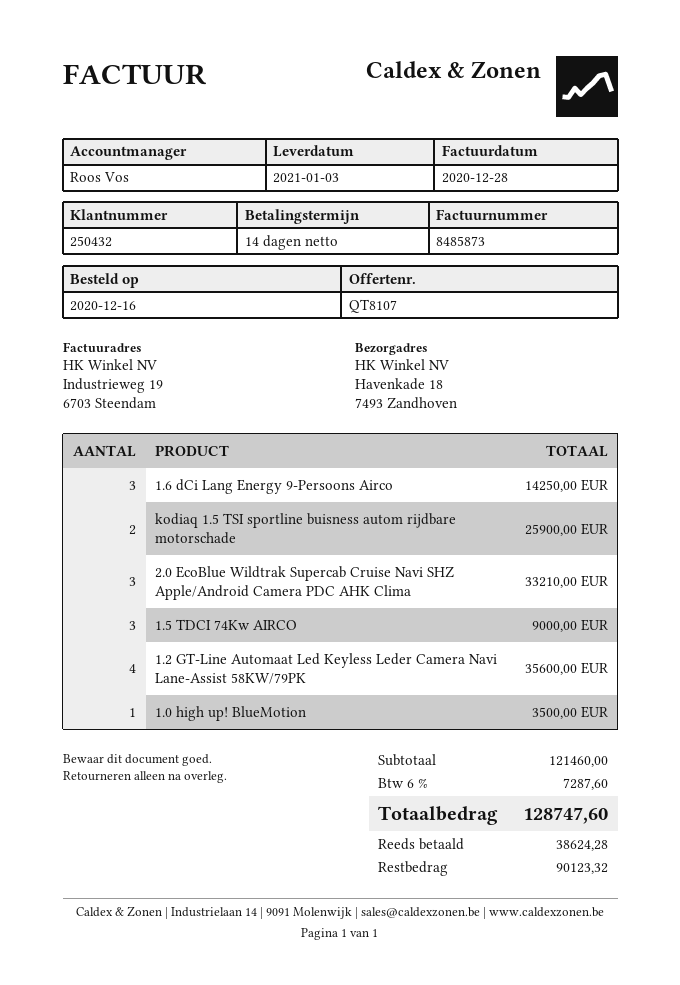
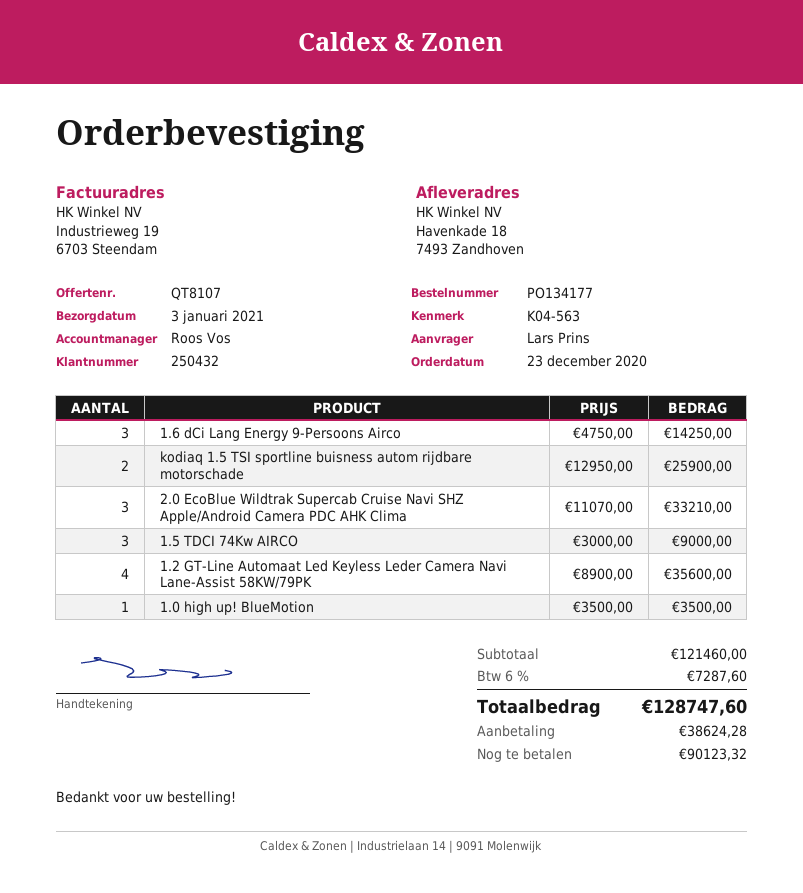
order date: 2020-12-16 -> 2020-12-23

